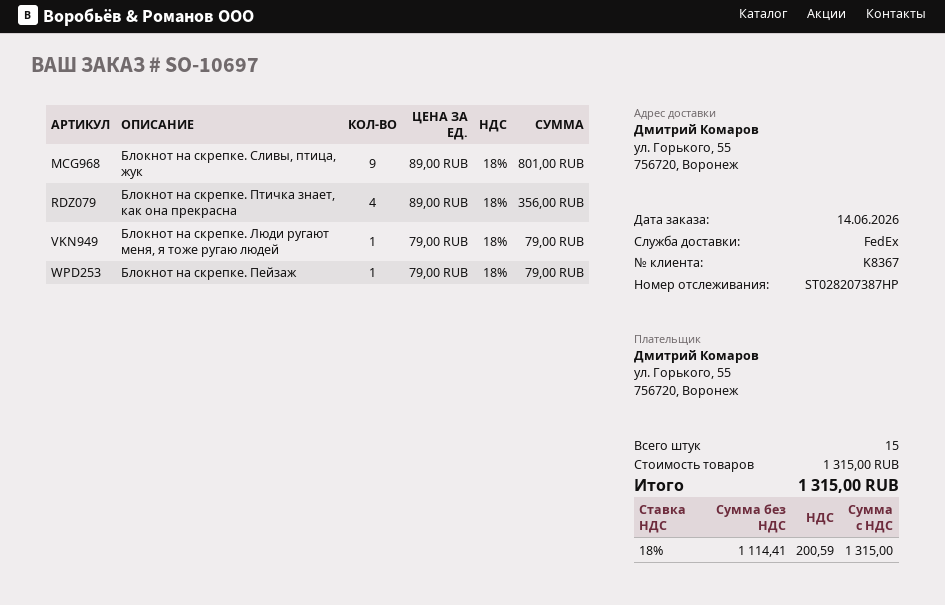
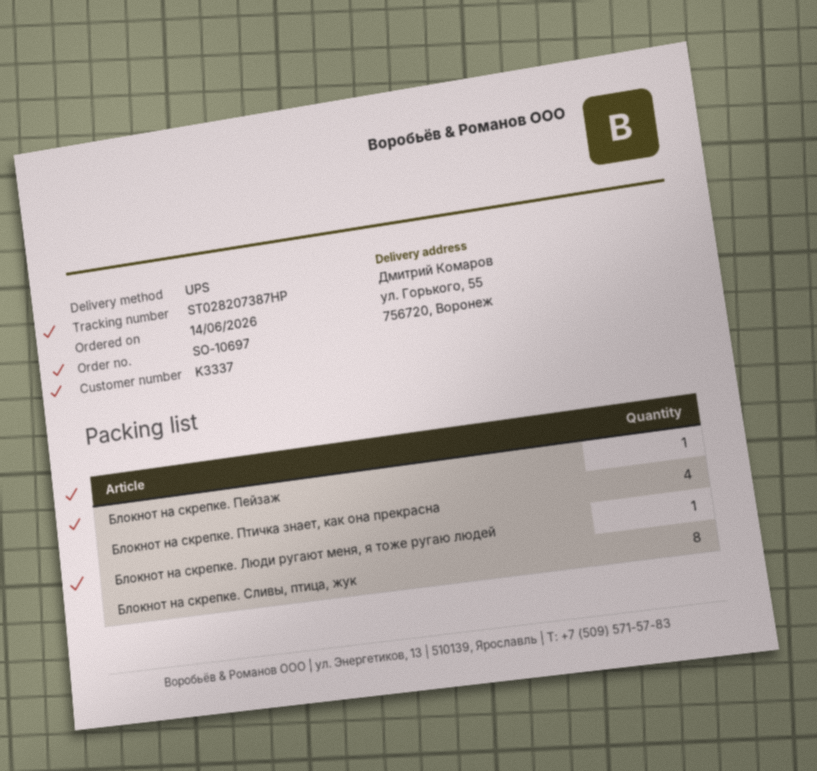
customer number: K8367 -> K3337
shipping method: FedEx -> UPS
Блокнот на скрепке. Сливы, птица, жук: 9 -> 8

